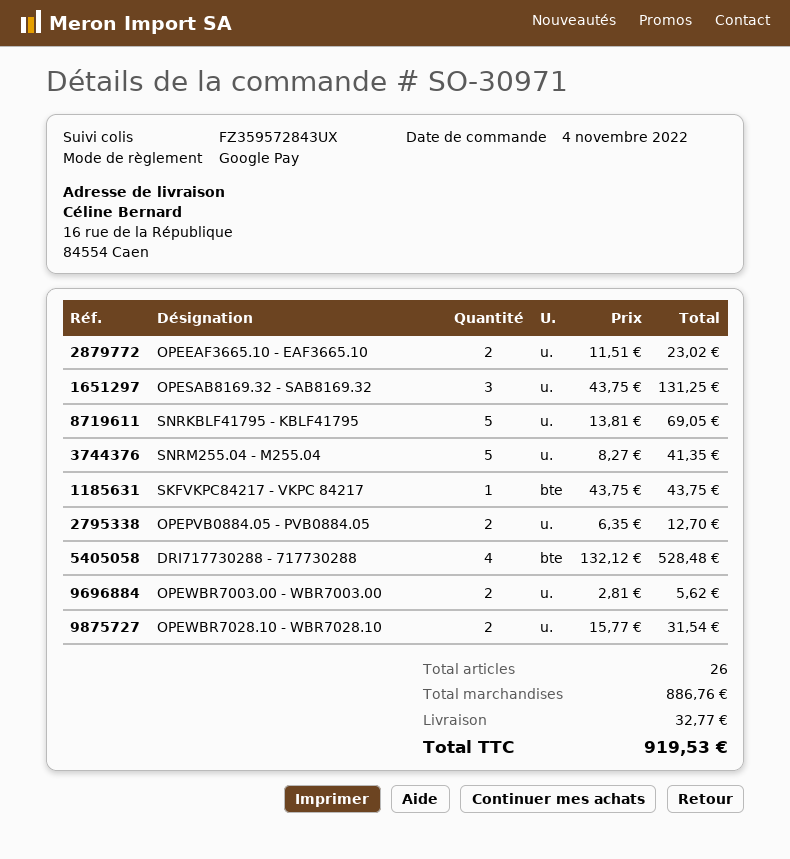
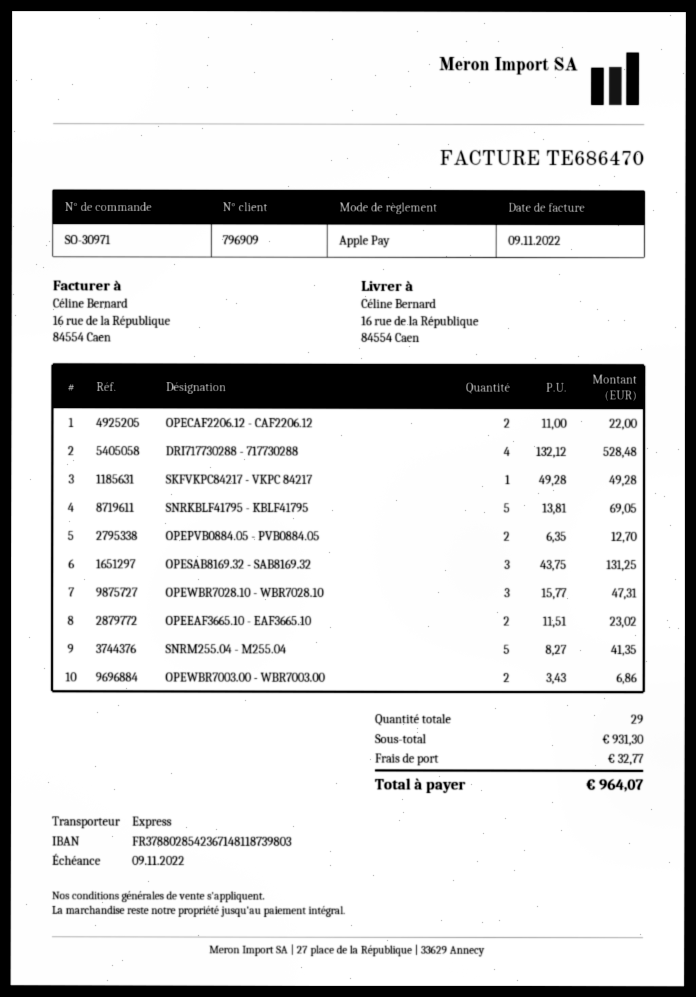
payment method: Google Pay -> Apple Pay
SKFVKPC84217 - VKPC 84217: 1 x 43.75 = 43.75 -> 1 x 49.28 = 49.28
OPEWBR7003.00 - WBR7003.00: 2 x 2.81 = 5.62 -> 2 x 3.43 = 6.86
OPEWBR7028.10 - WBR7028.10: 2 x 15.77 = 31.54 -> 3 x 15.77 = 47.31
OPECAF2206.12 - CAF2206.12: none -> 2 x 11.00 = 22.00
total quantity: 26 -> 29
subtotal: 886.76 -> 931.30
total: 919.53 -> 964.07

